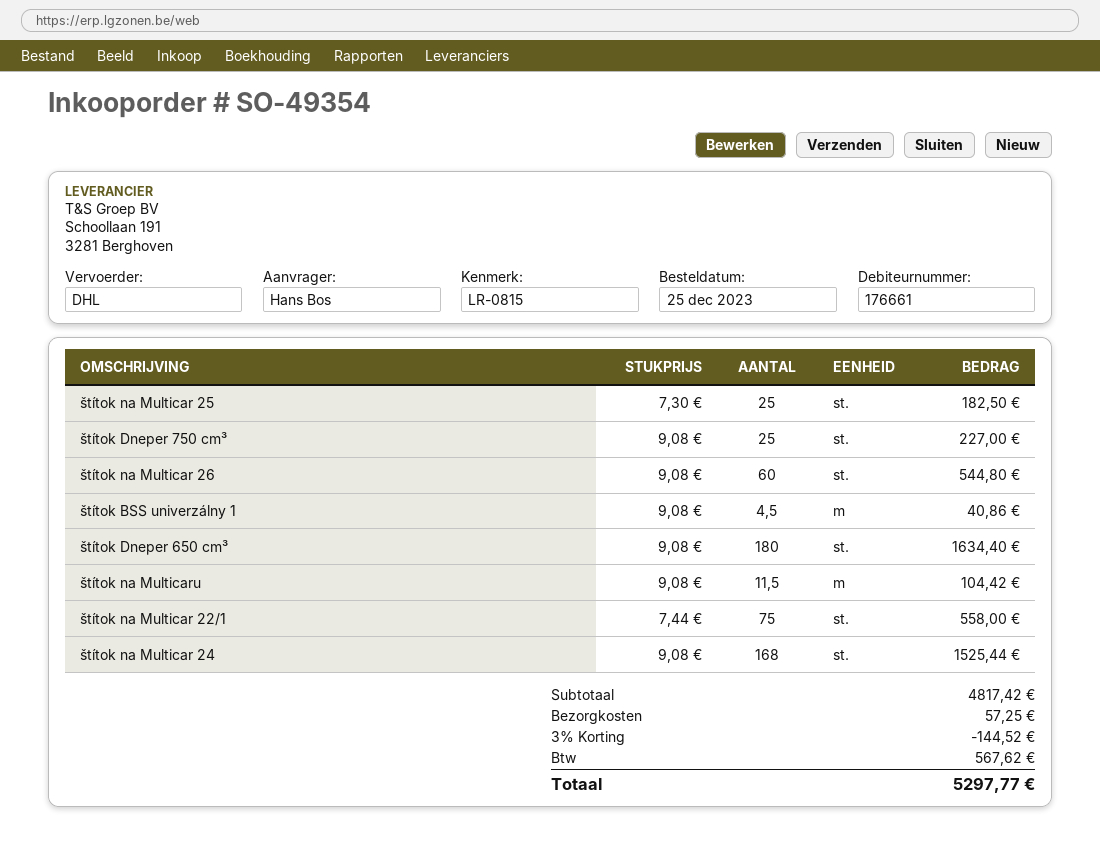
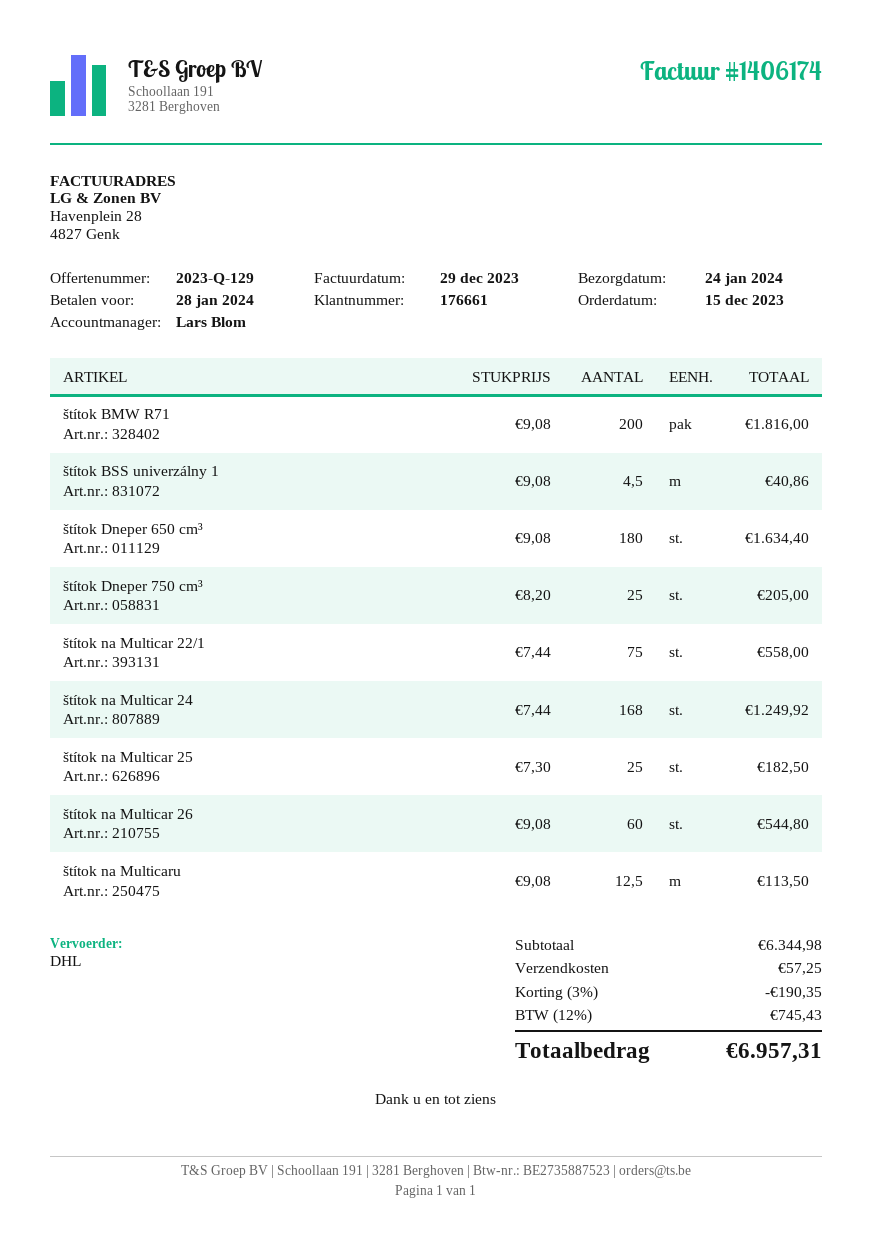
order date: 2023-12-25 -> 2023-12-15
štítok Dneper 750 cm³: 25 x 9.08 = 227.00 -> 25 x 8.20 = 205.00
štítok na Multicaru: 11.5 x 9.08 = 104.42 -> 12.5 x 9.08 = 113.50
štítok na Multicar 24: 168 x 9.08 = 1525.44 -> 168 x 7.44 = 1249.92
štítok BMW R71: none -> 200 x 9.08 = 1816.00
subtotal: 4817.42 -> 6344.98
discount: 3% = 144.52 -> 3% = 190.35
tax: 567.62 -> 745.43
total: 5297.77 -> 6957.31

